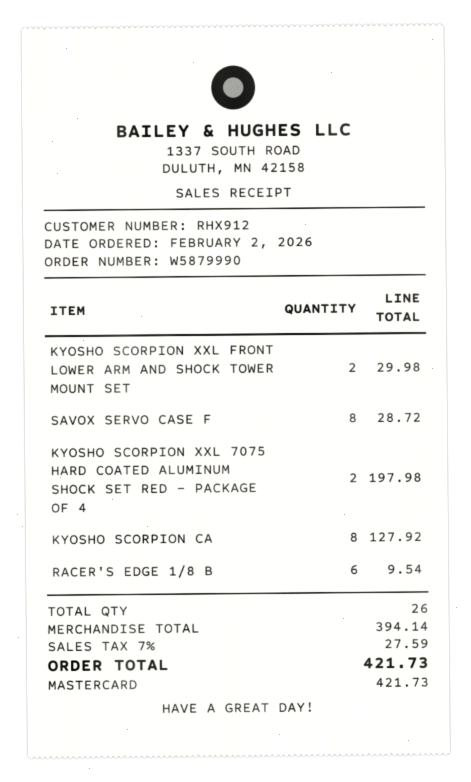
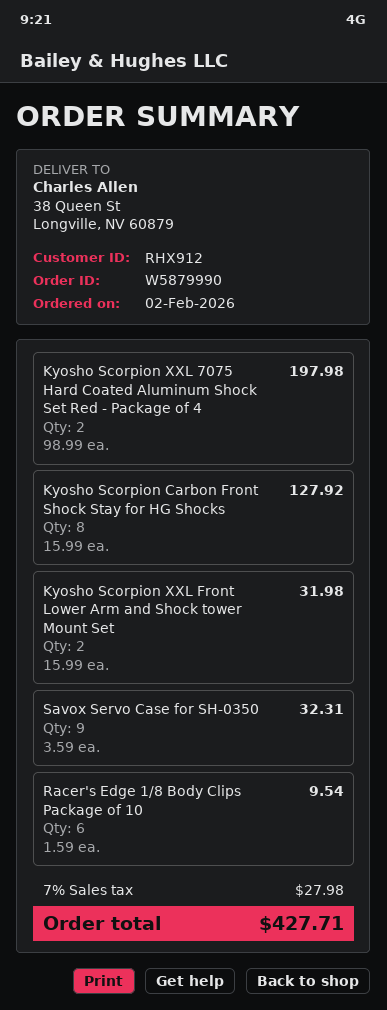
KYOSHO SCORPION XXL FRONT LOWER ARM AND SHOCK TOWER MOUNT SET: 2 for 29.98 -> 2 for 31.98
SAVOX SERVO CASE F: 8 for 28.72 -> 9 for 32.31
tax: 7% = 27.59 -> 7% = 27.98
total: 421.73 -> 427.71

